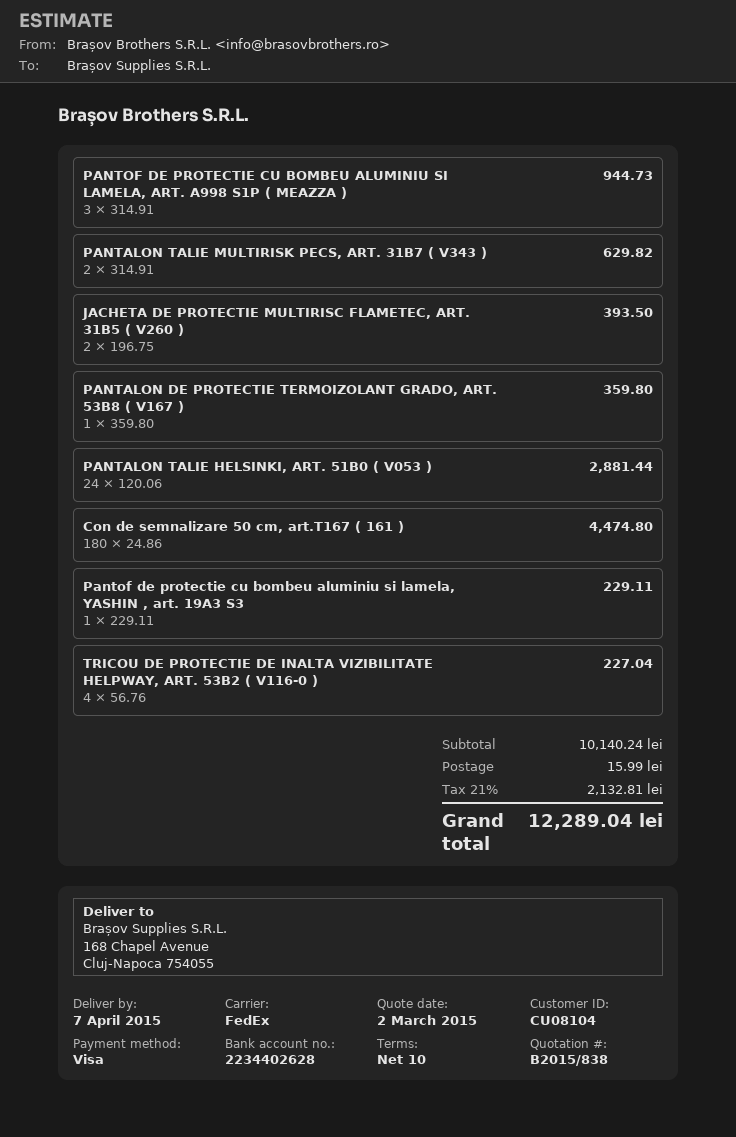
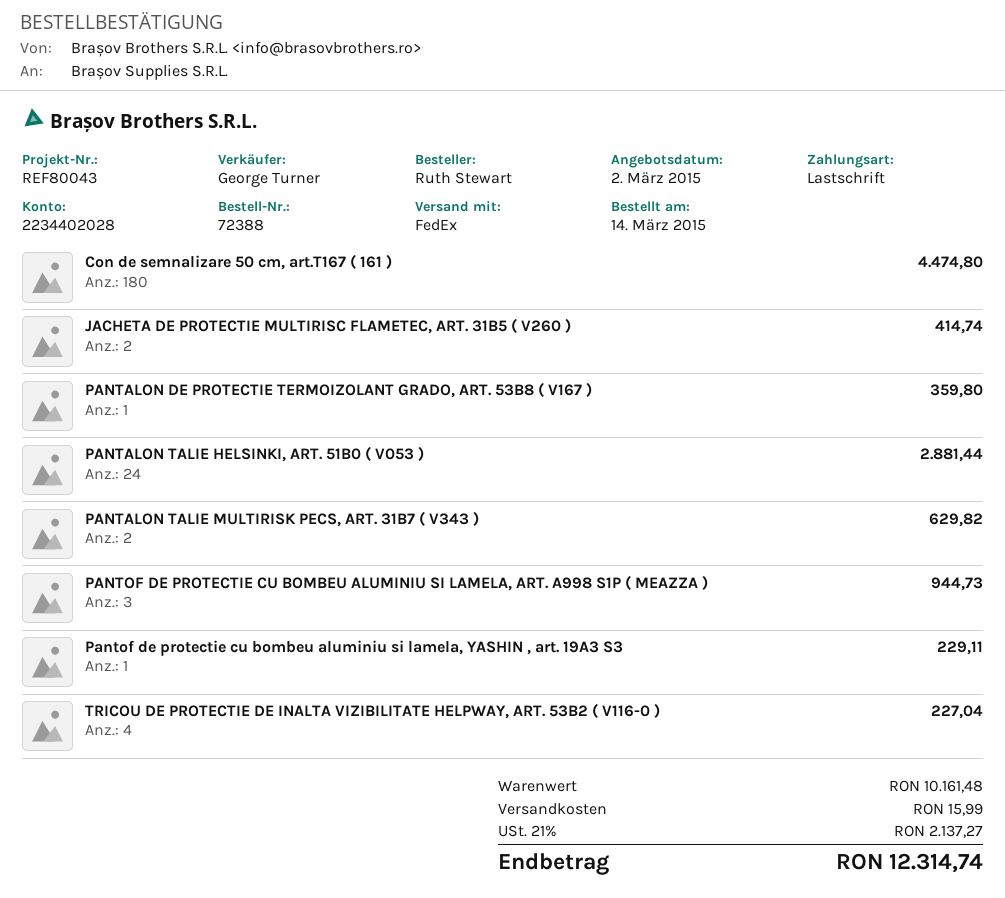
payment method: Visa -> direct debit
bank account: 2234402628 -> 2234402028
JACHETA DE PROTECTIE MULTIRISC FLAMETEC, ART. 31B5 ( V260 ): 2 for 393.50 -> 2 for 414.74
subtotal: 10140.24 -> 10161.48
tax: 21% = 2132.81 -> 21% = 2137.27
total: 12289.04 -> 12314.74

